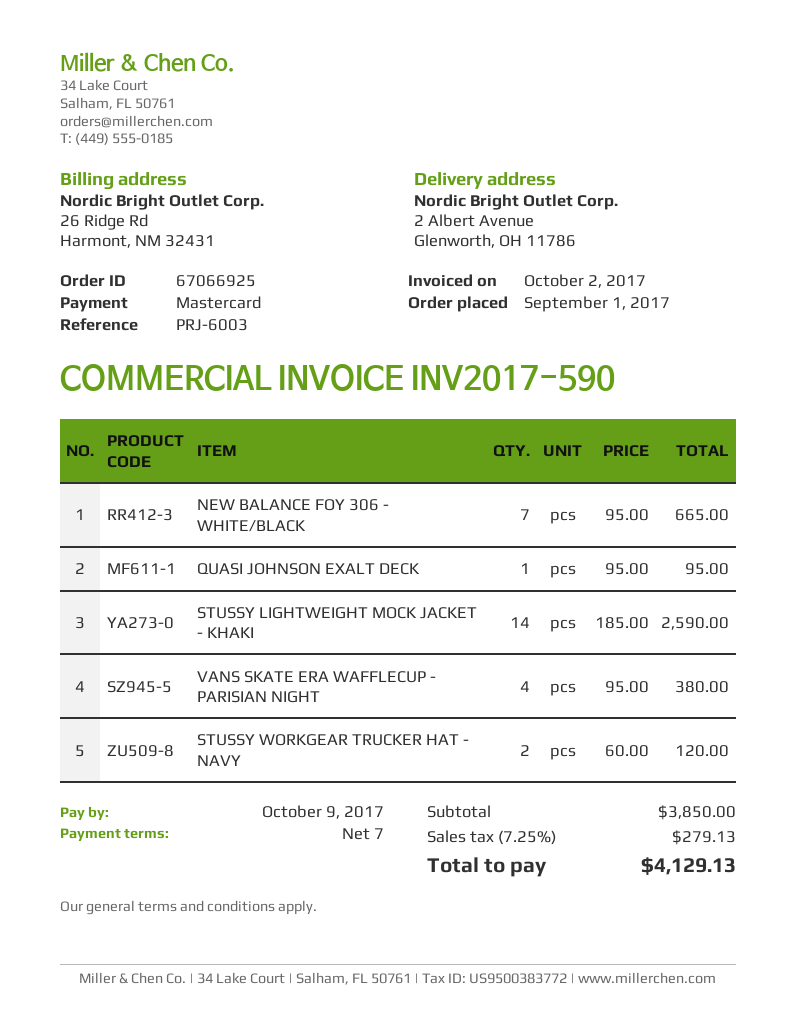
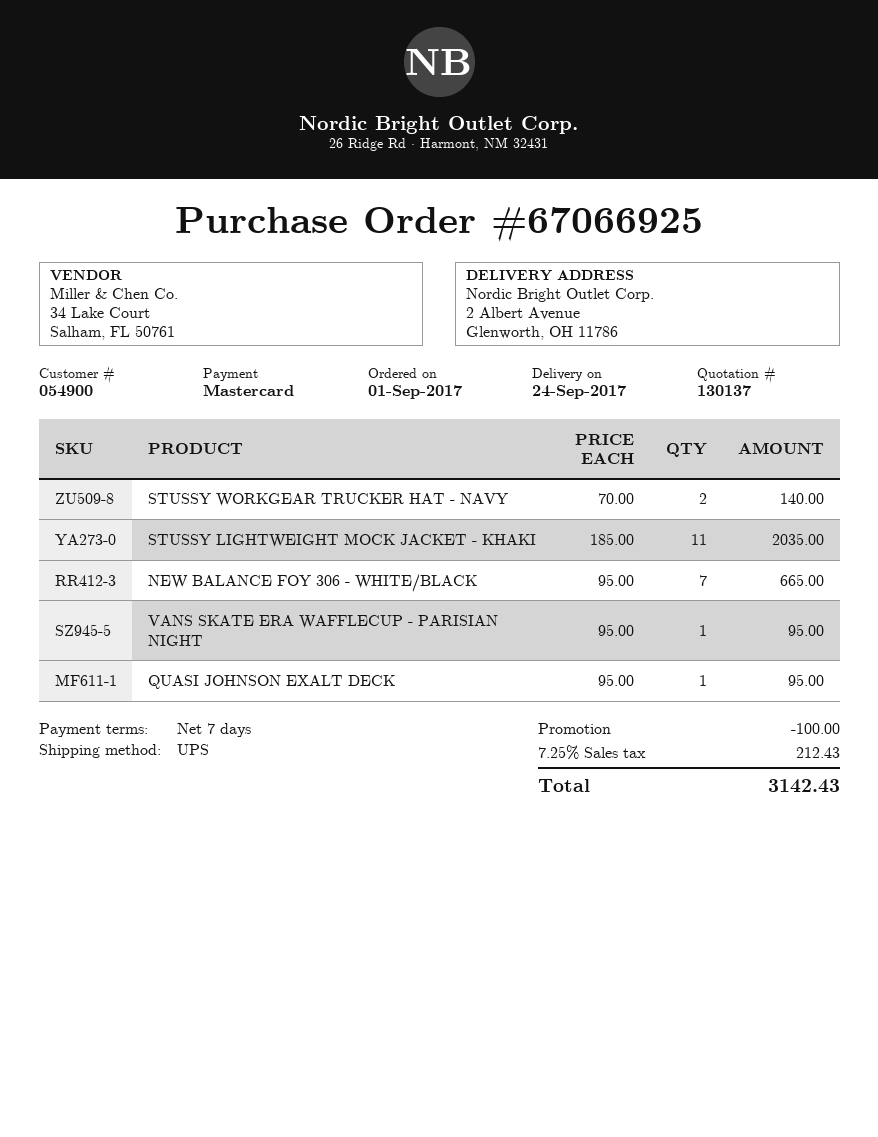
STUSSY LIGHTWEIGHT MOCK JACKET - KHAKI: 14 x 185.00 = 2590.00 -> 11 x 185.00 = 2035.00
VANS SKATE ERA WAFFLECUP - PARISIAN NIGHT: 4 x 95.00 = 380.00 -> 1 x 95.00 = 95.00
STUSSY WORKGEAR TRUCKER HAT - NAVY: 2 x 60.00 = 120.00 -> 2 x 70.00 = 140.00
discount: none -> 100.00
tax: 7.25% = 279.13 -> 7.25% = 212.43
total: 4129.13 -> 3142.43

